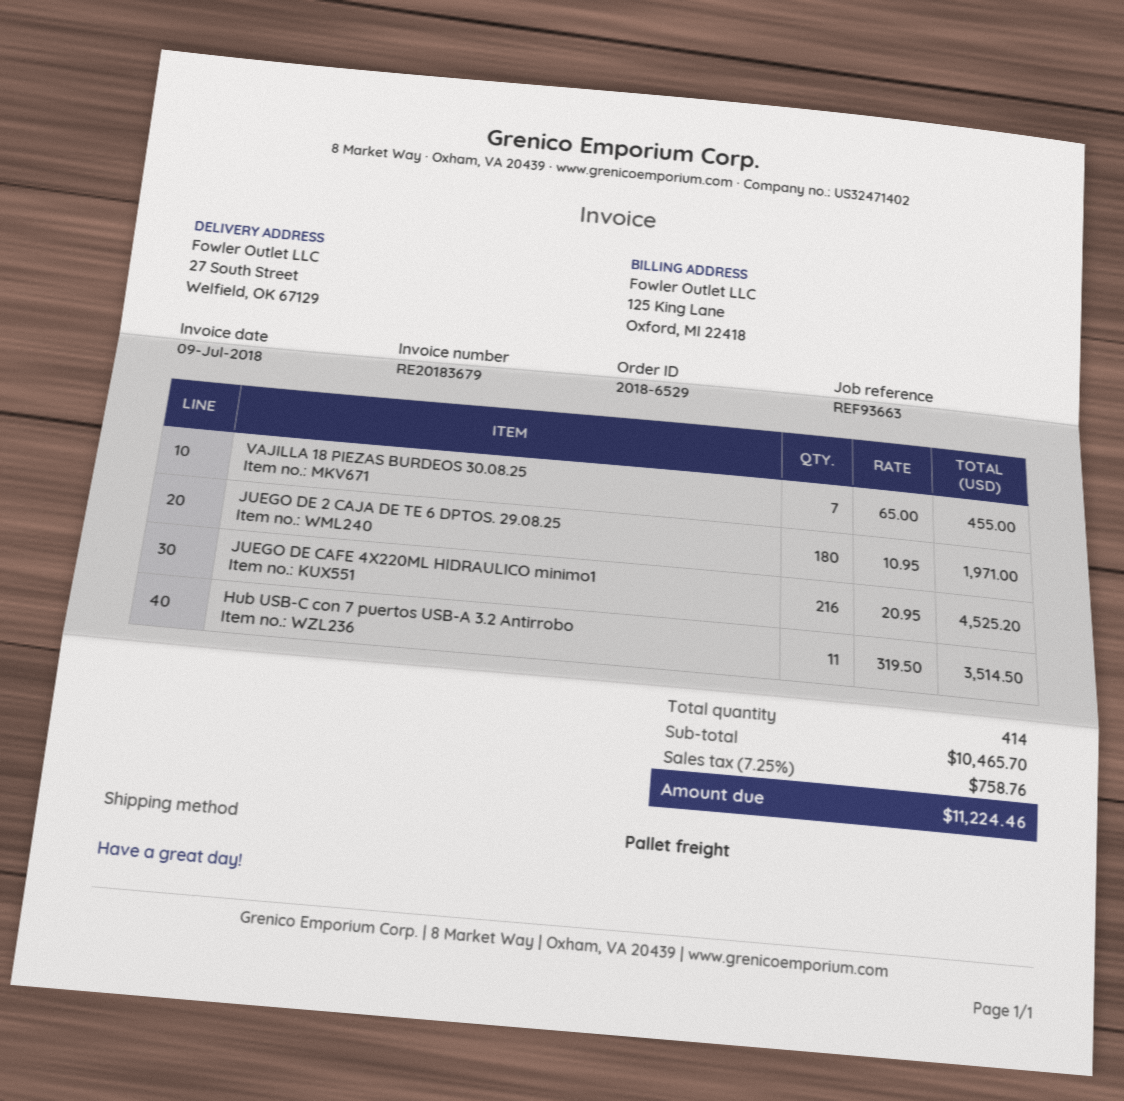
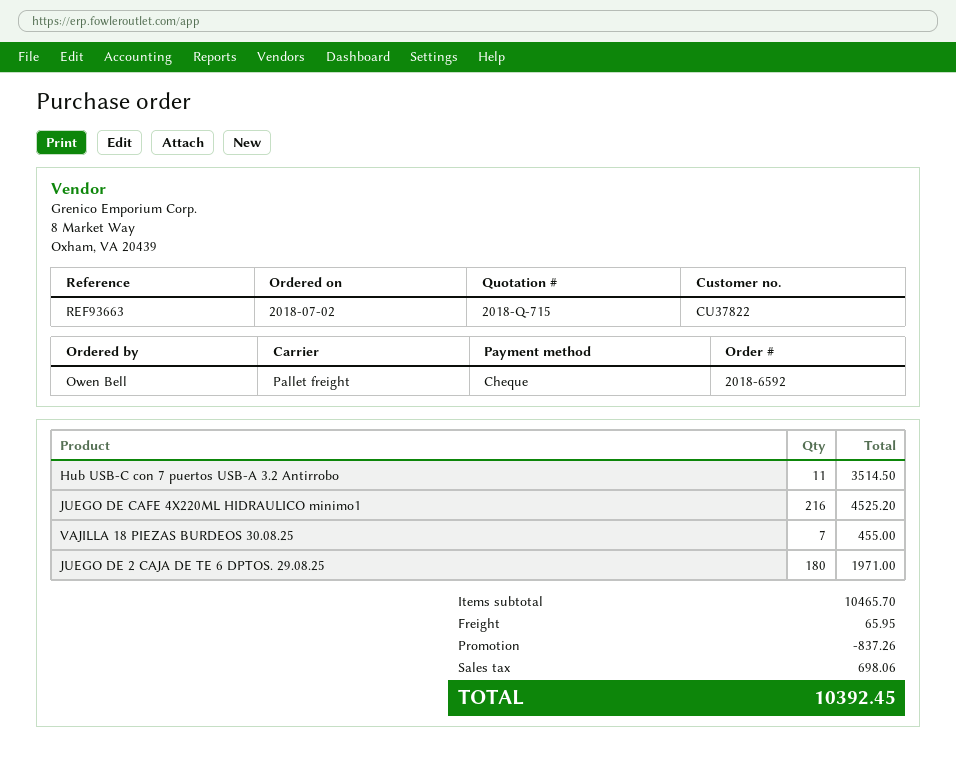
order number: 2018-6529 -> 2018-6592
discount: none -> 837.26
shipping: none -> 65.95
tax: 758.76 -> 698.06
total: 11224.46 -> 10392.45

